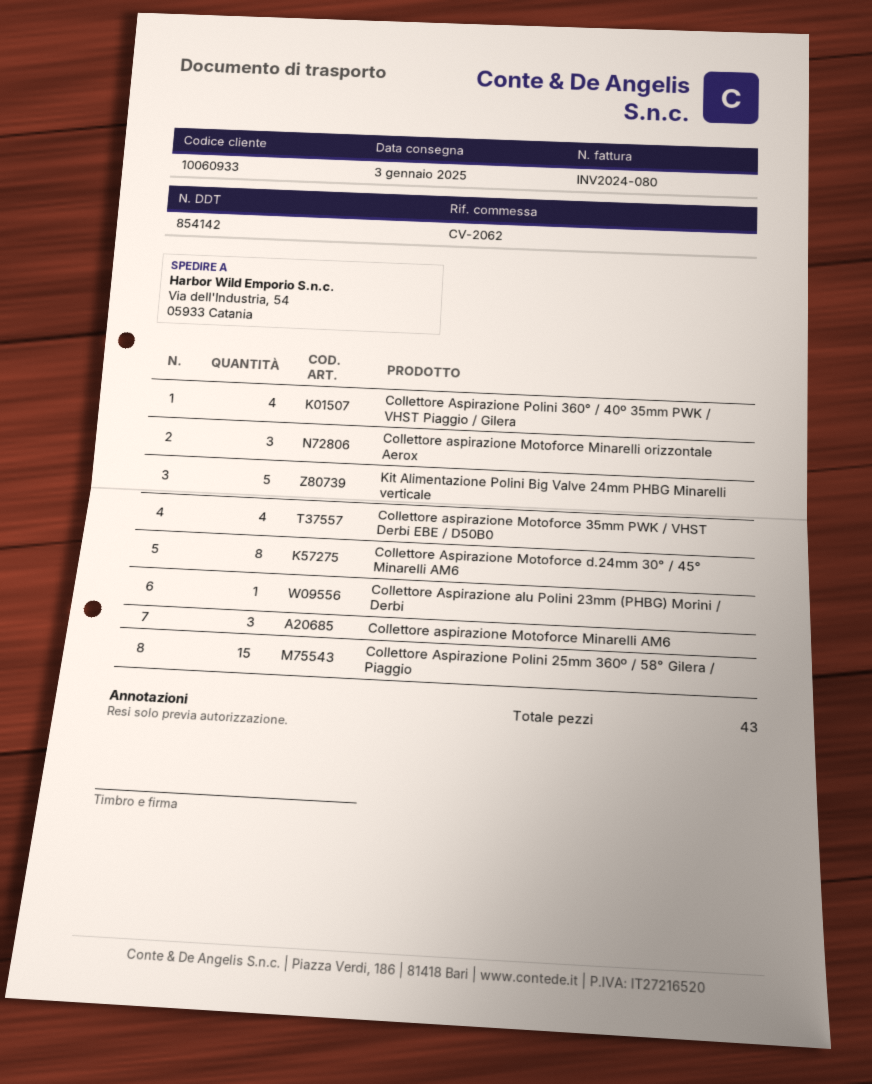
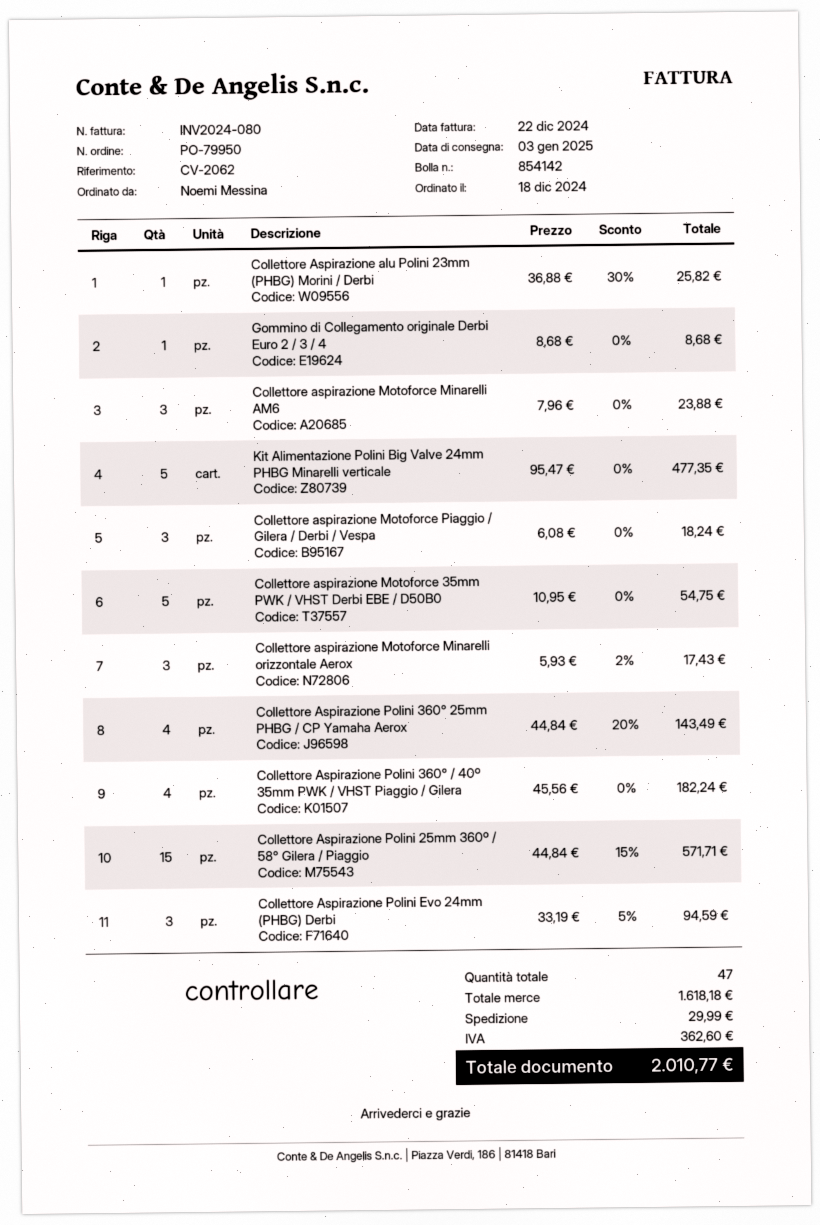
Collettore aspirazione Motoforce 35mm PWK / VHST Derbi EBE / D50B0: 4 -> 5
Collettore Aspirazione Motoforce d.24mm 30° / 45° Minarelli AM6: 8 -> none
Gommino di Collegamento originale Derbi Euro 2 / 3 / 4: none -> 1
Collettore aspirazione Motoforce Piaggio / Gilera / Derbi / Vespa: none -> 3
Collettore Aspirazione Polini 360° 25mm PHBG / CP Yamaha Aerox: none -> 4
Collettore Aspirazione Polini Evo 24mm (PHBG) Derbi: none -> 3
total quantity: 43 -> 47

